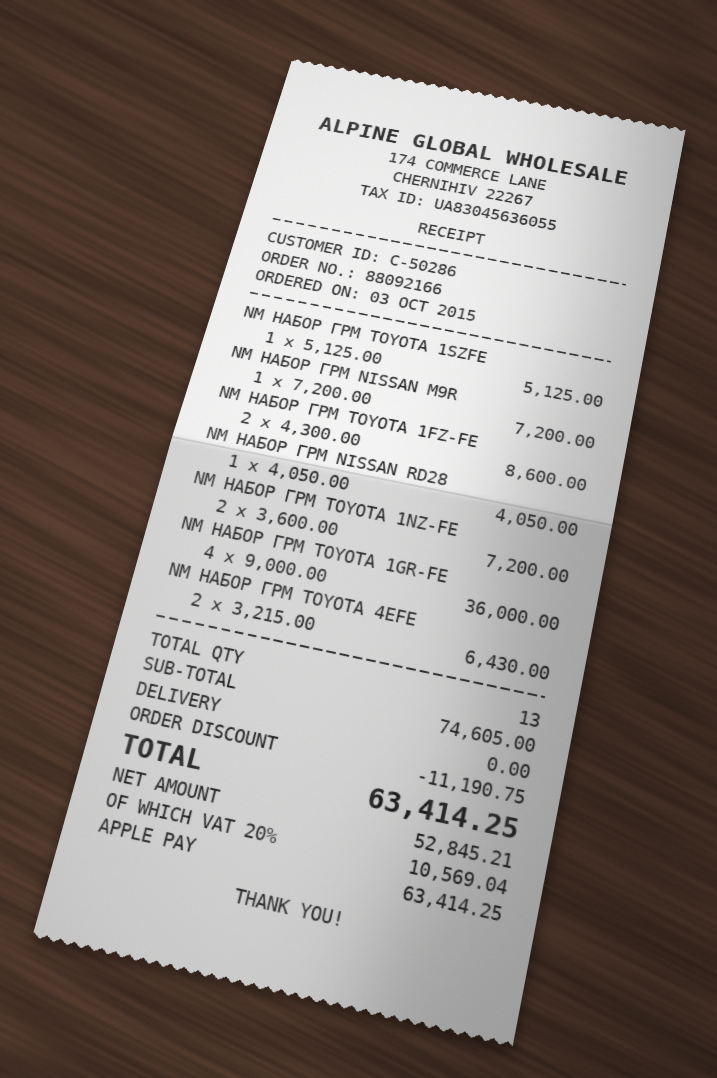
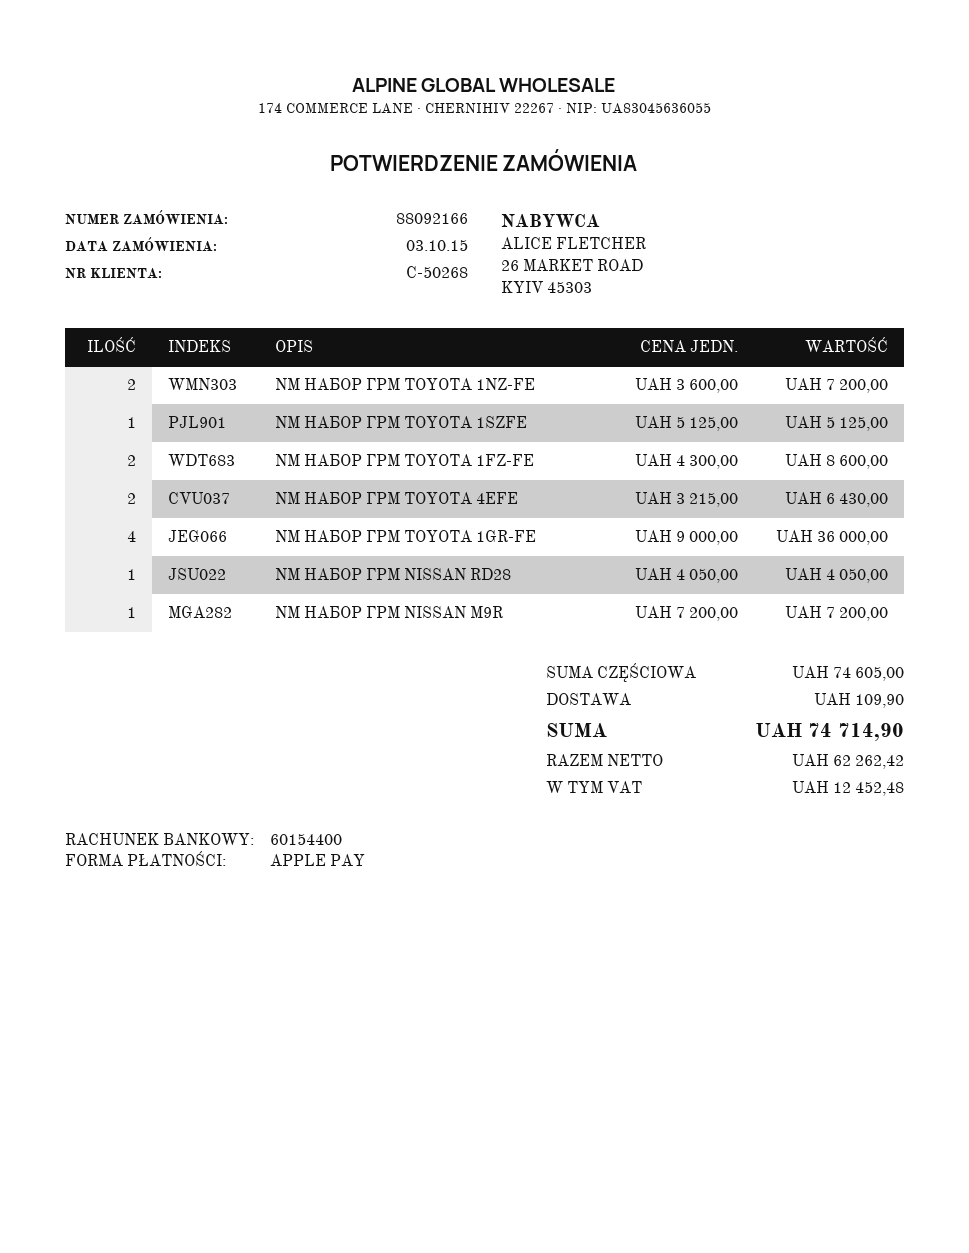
customer number: C-50286 -> C-50268
discount: 11190.75 -> none
shipping: 0.00 -> 109.90
net: 52845.21 -> 62262.42
tax: 10569.04 -> 12452.48
total: 63414.25 -> 74714.90

